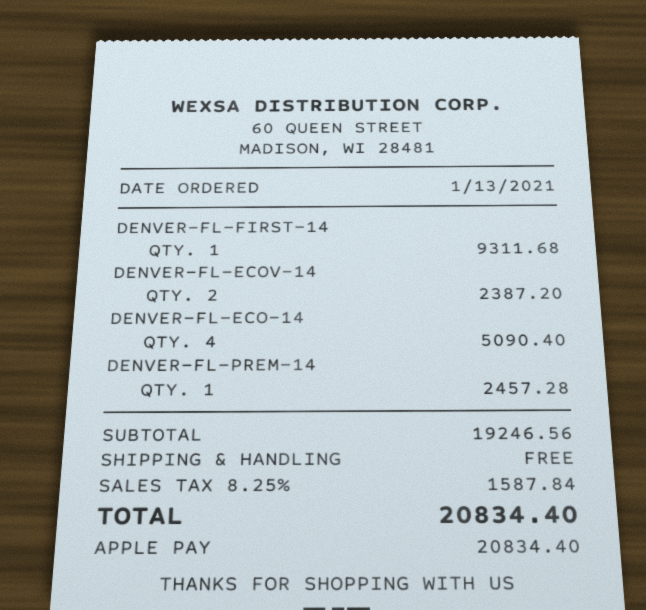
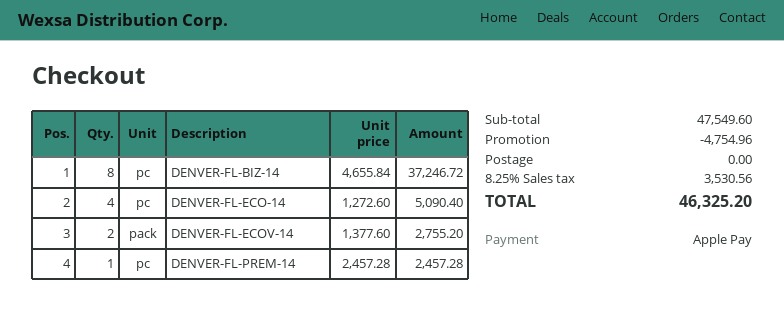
DENVER-FL-FIRST-14: 1 for 9311.68 -> none
DENVER-FL-ECOV-14: 2 for 2387.20 -> 2 for 2755.20
DENVER-FL-BIZ-14: none -> 8 for 37246.72
subtotal: 19246.56 -> 47549.60
discount: none -> 4754.96
tax: 8.25% = 1587.84 -> 8.25% = 3530.56
total: 20834.40 -> 46325.20

